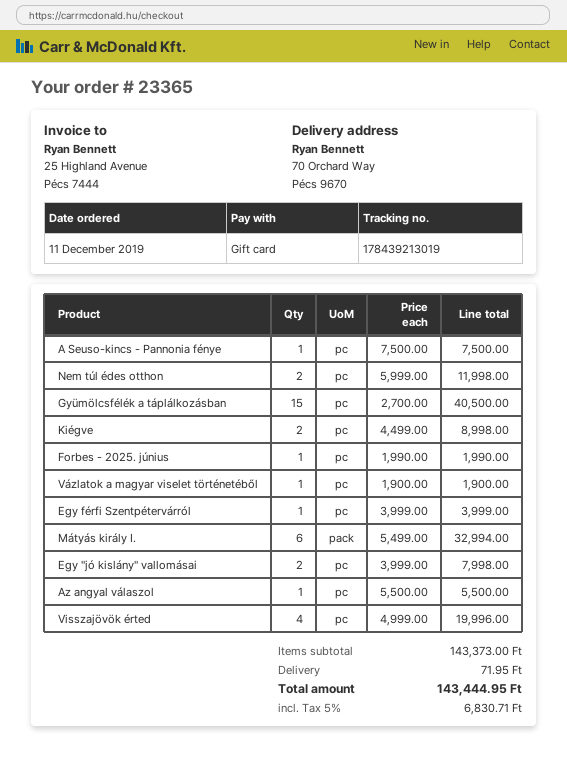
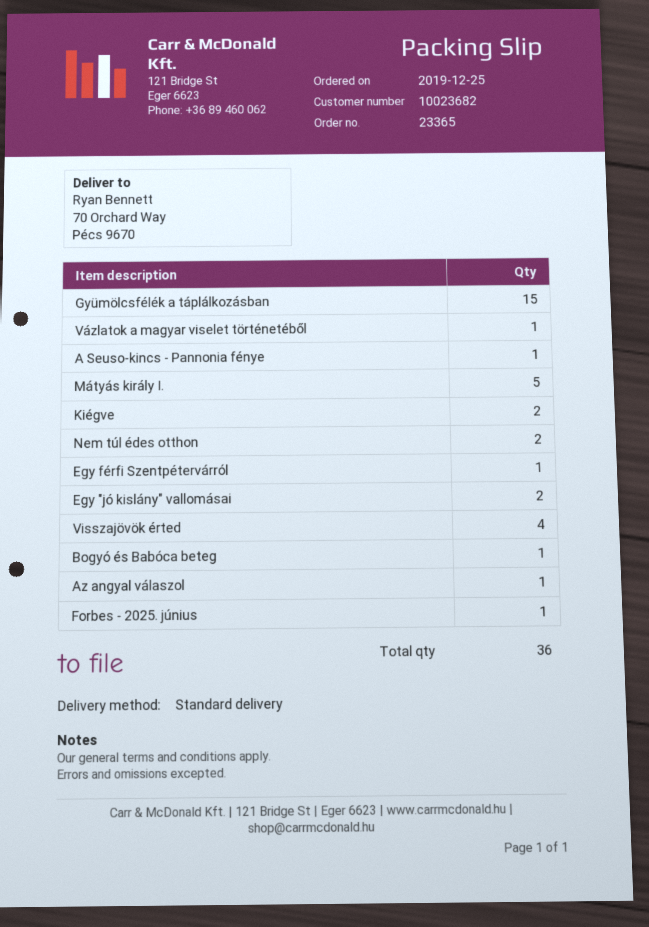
order date: 2019-12-11 -> 2019-12-25
Mátyás király I.: 6 -> 5
Bogyó és Babóca beteg: none -> 1

